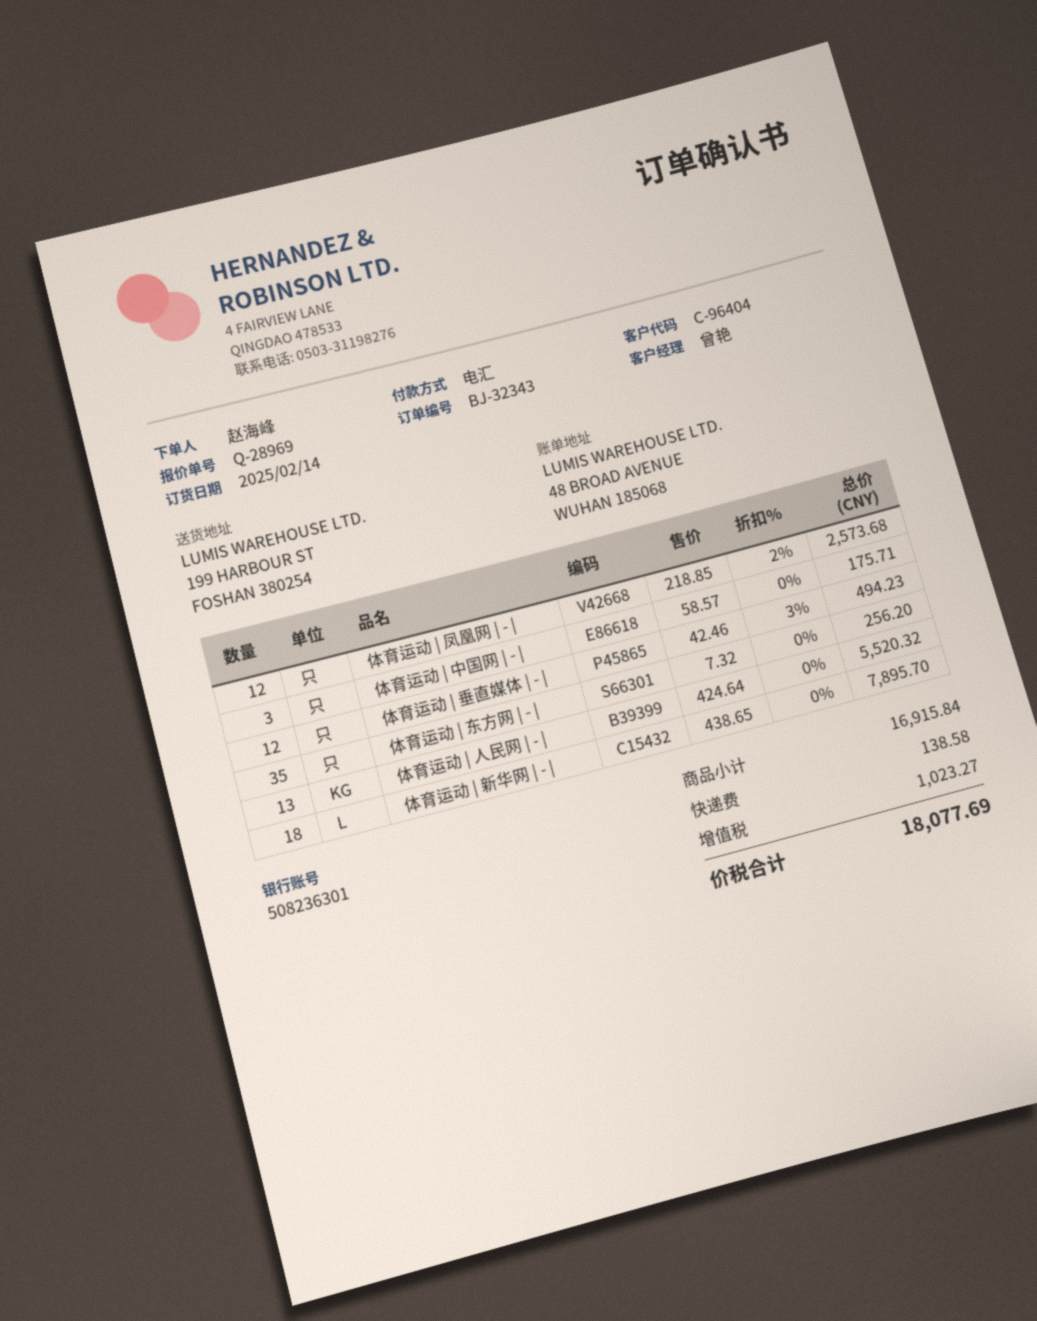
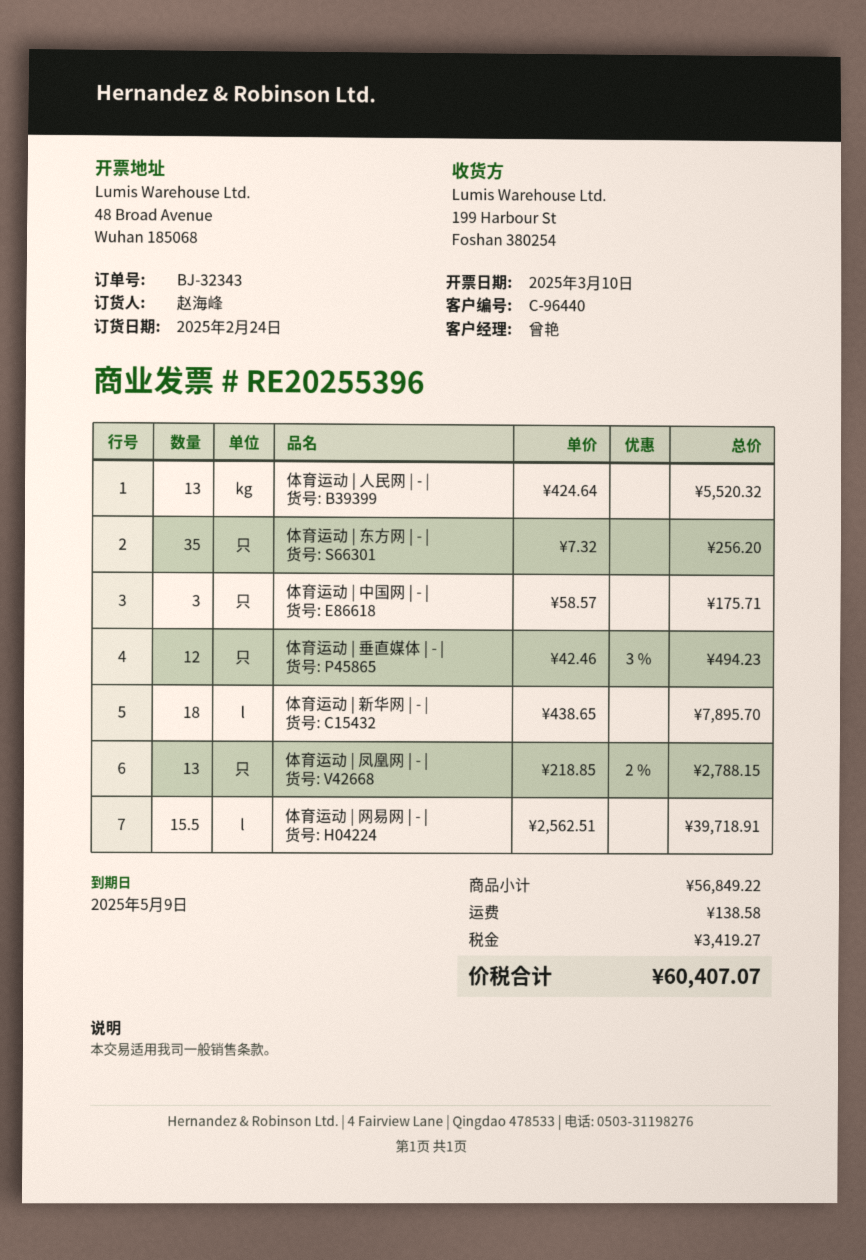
order date: 2025-02-14 -> 2025-02-24
customer number: C-96404 -> C-96440
体育运动 | 凤凰网 | - |: 12 x 218.85 - 2% = 2573.68 -> 13 x 218.85 - 2% = 2788.15
体育运动 | 网易网 | - |: none -> 15.5 x 2562.51 = 39718.91
subtotal: 16915.84 -> 56849.22
tax: 1023.27 -> 3419.27
total: 18077.69 -> 60407.07

